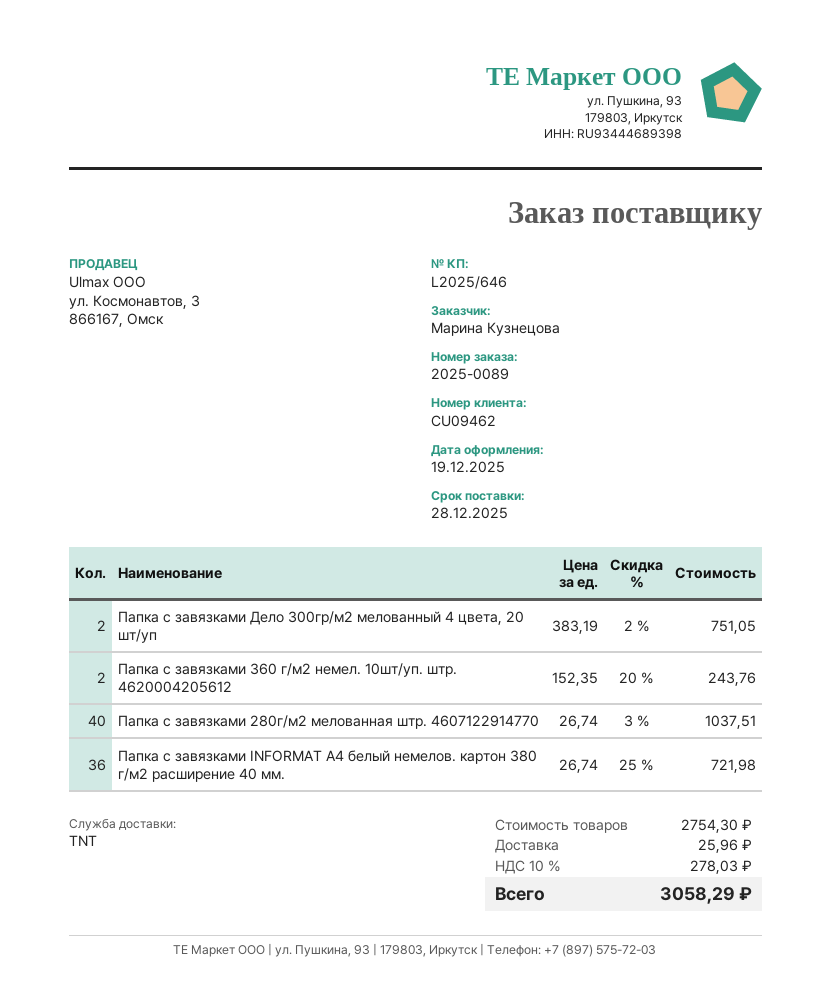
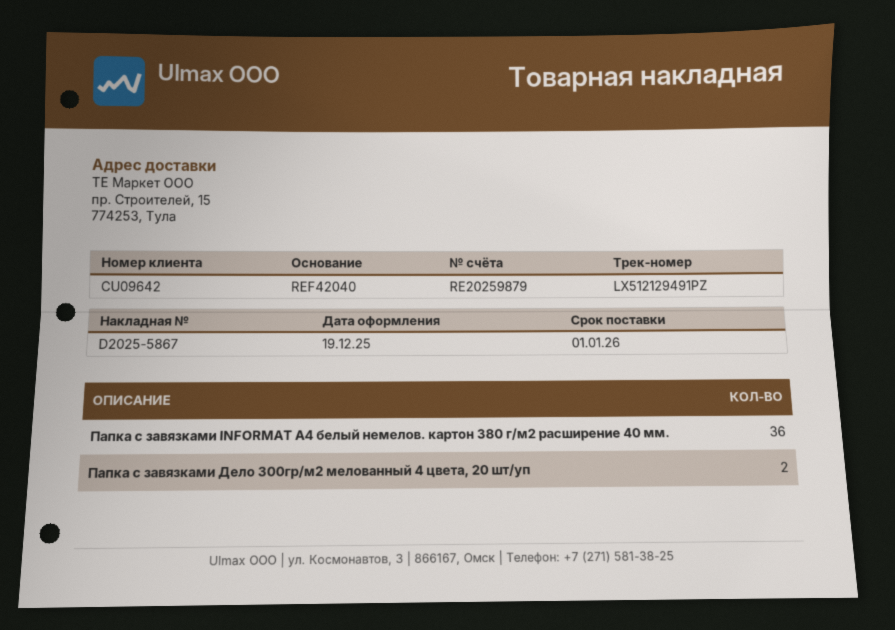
delivery date: 2025-12-28 -> 2026-01-01
customer number: CU09462 -> CU09642
Папка с завязками 360 г/м2 немел. 10шт/уп. штр. 4620004205612: 2 -> none
Папка с завязками 280г/м2 мелованная штр. 4607122914770: 40 -> none

